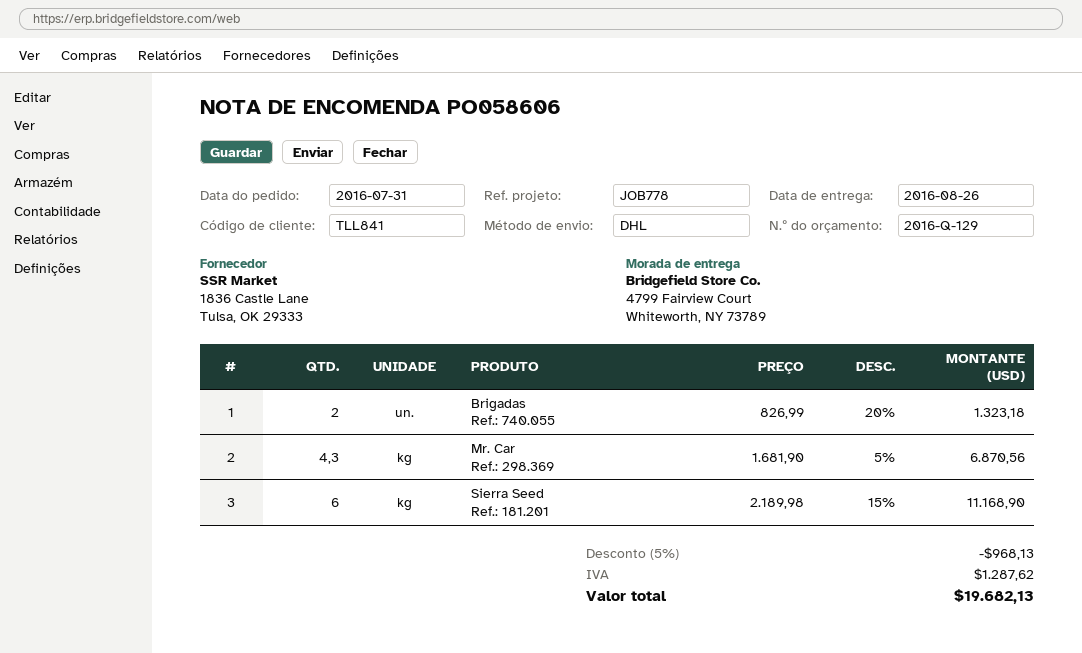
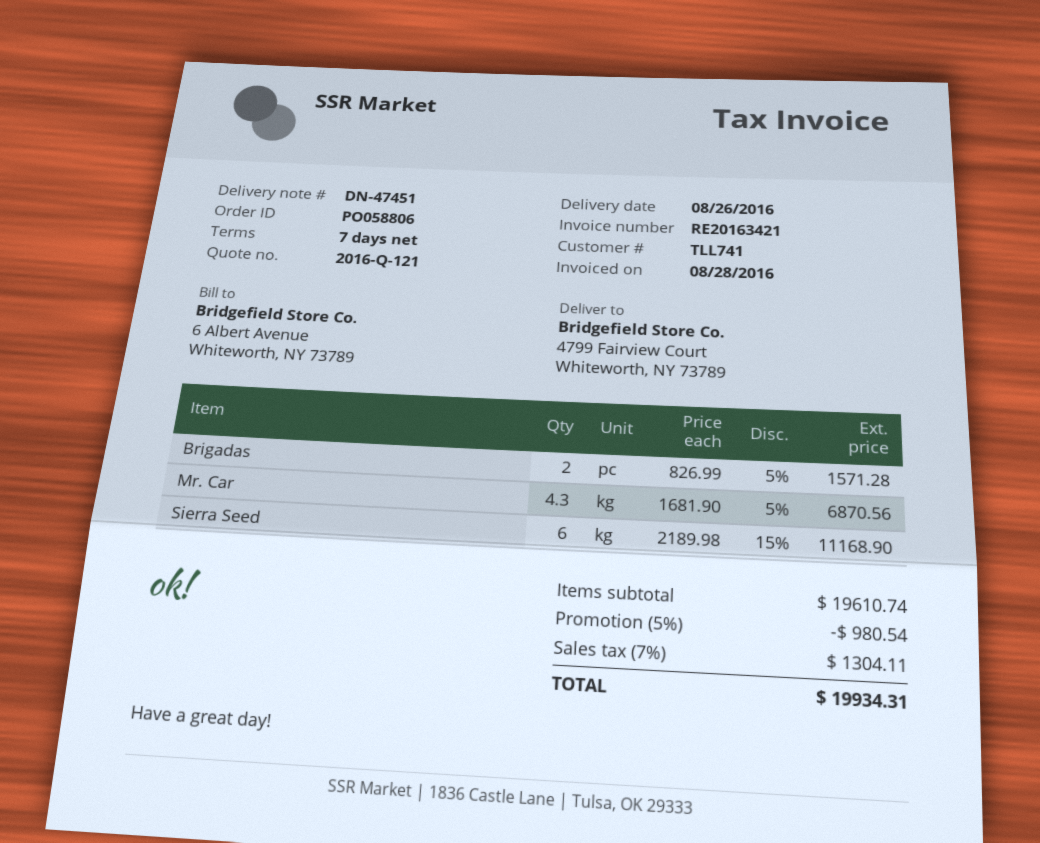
quote number: 2016-Q-129 -> 2016-Q-121
order number: PO058606 -> PO058806
customer number: TLL841 -> TLL741
Brigadas: 2 x 826.99 - 20% = 1323.18 -> 2 x 826.99 - 5% = 1571.28
discount: 5% = 968.13 -> 5% = 980.54
tax: 1287.62 -> 1304.11
total: 19682.13 -> 19934.31

